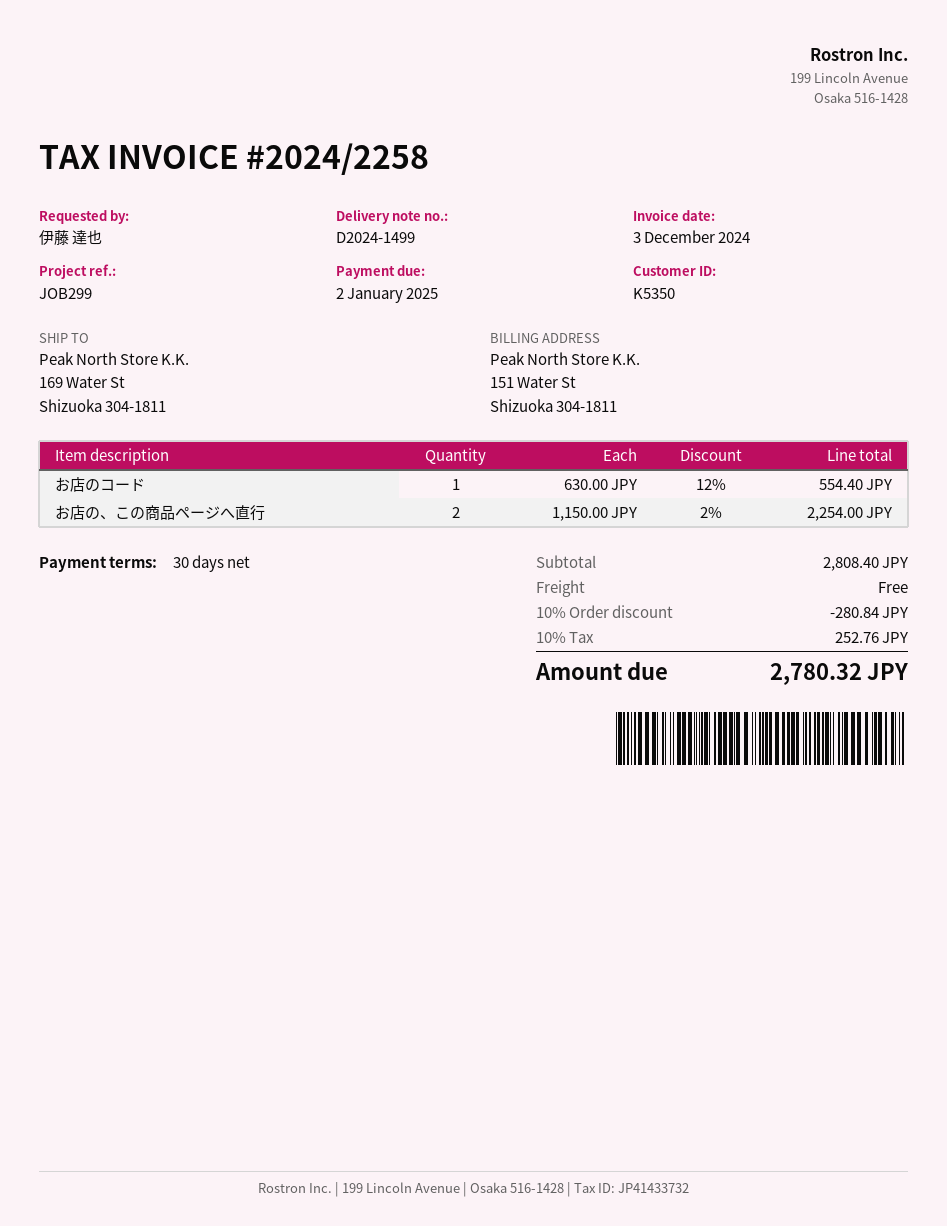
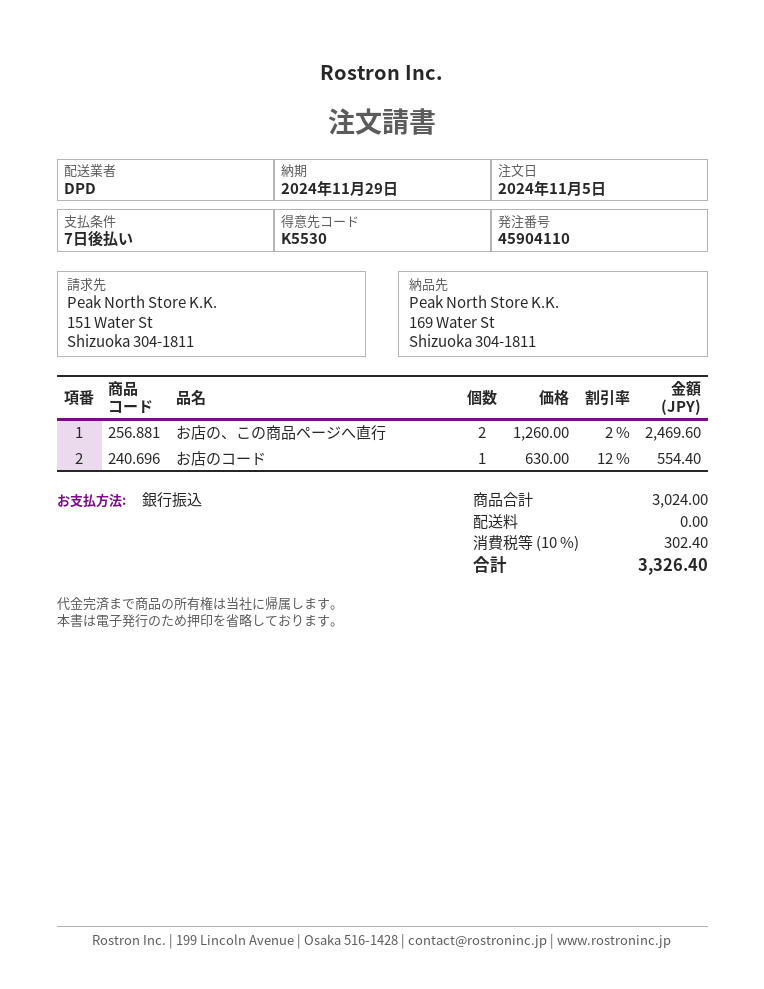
payment terms: 30 days -> 7 days
customer number: K5350 -> K5530
お店の、この商品ページへ直行: 2 x 1150.00 - 2% = 2254.00 -> 2 x 1260.00 - 2% = 2469.60
subtotal: 2808.40 -> 3024.00
discount: 10% = 280.84 -> none
tax: 10% = 252.76 -> 10% = 302.40
total: 2780.32 -> 3326.40

